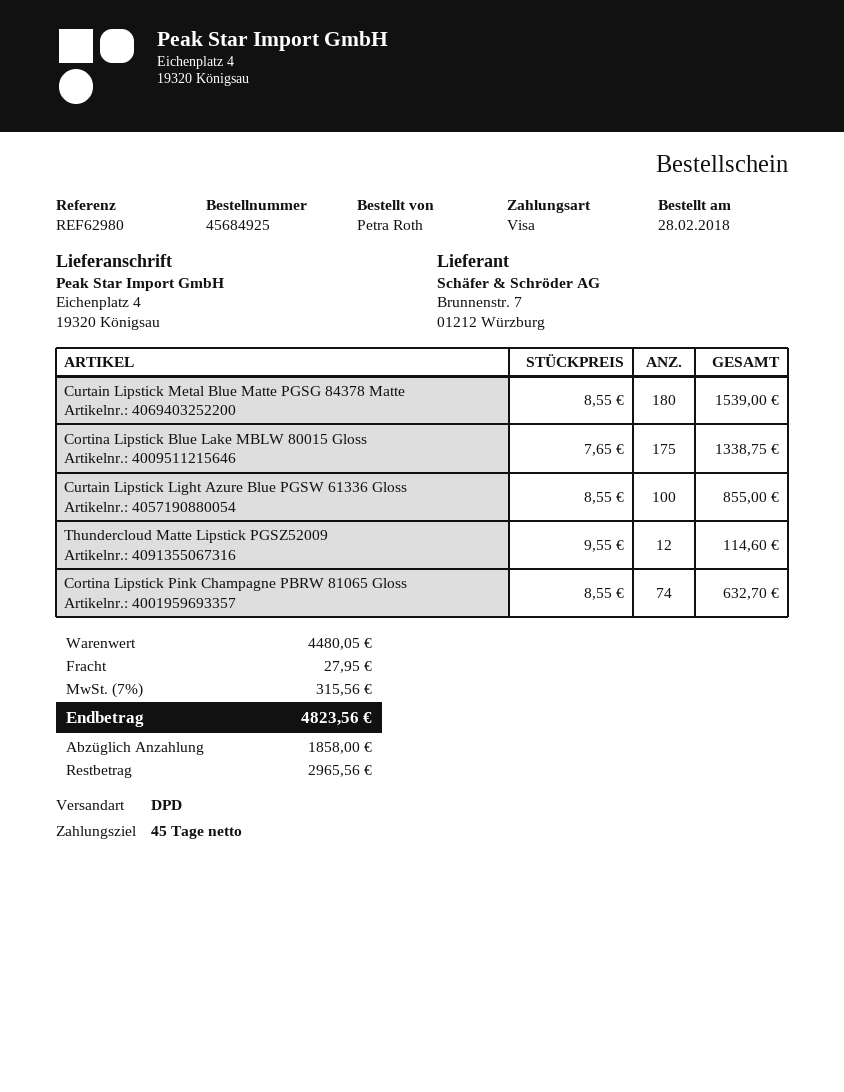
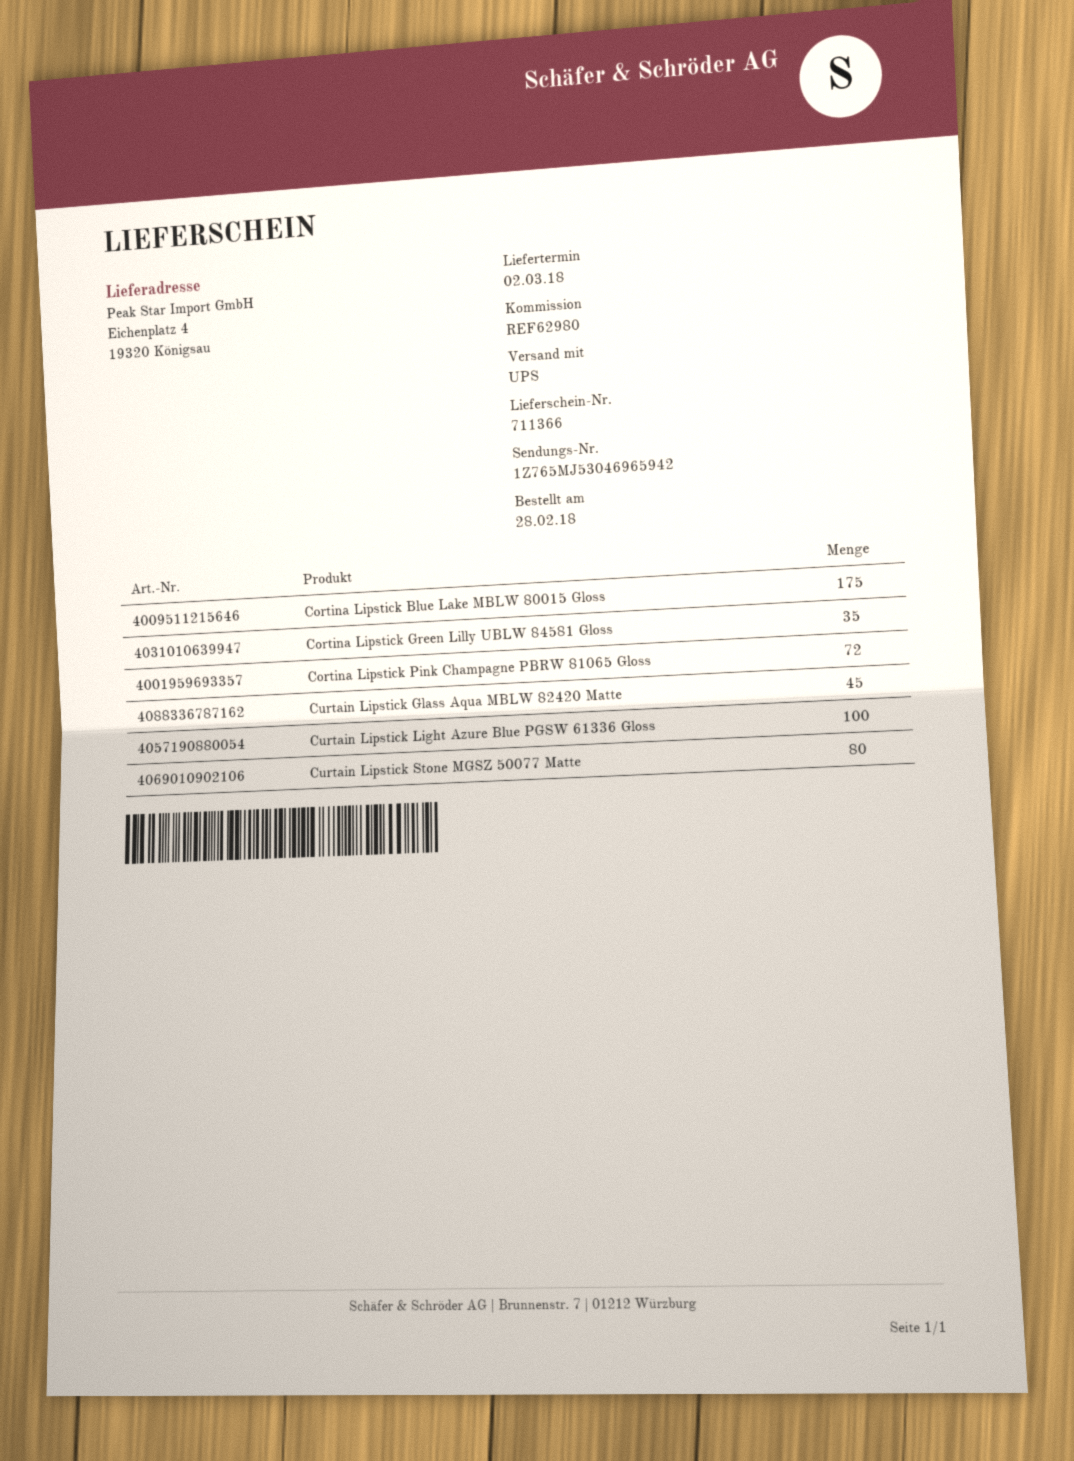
shipping method: DPD -> UPS
Curtain Lipstick Metal Blue Matte PGSG 84378 Matte: 180 -> none
Thundercloud Matte Lipstick PGSZ52009: 12 -> none
Cortina Lipstick Pink Champagne PBRW 81065 Gloss: 74 -> 72
Cortina Lipstick Green Lilly UBLW 84581 Gloss: none -> 35
Curtain Lipstick Glass Aqua MBLW 82420 Matte: none -> 45
Curtain Lipstick Stone MGSZ 50077 Matte: none -> 80

